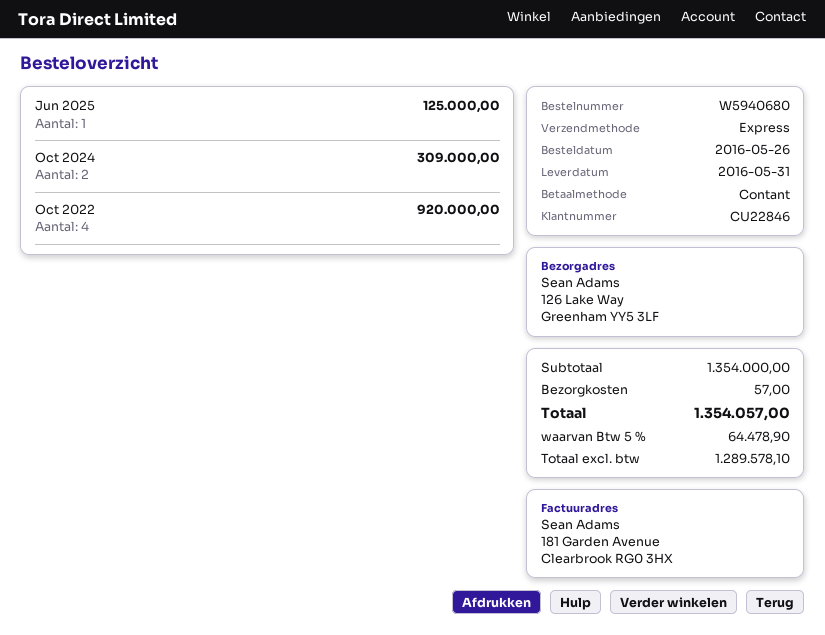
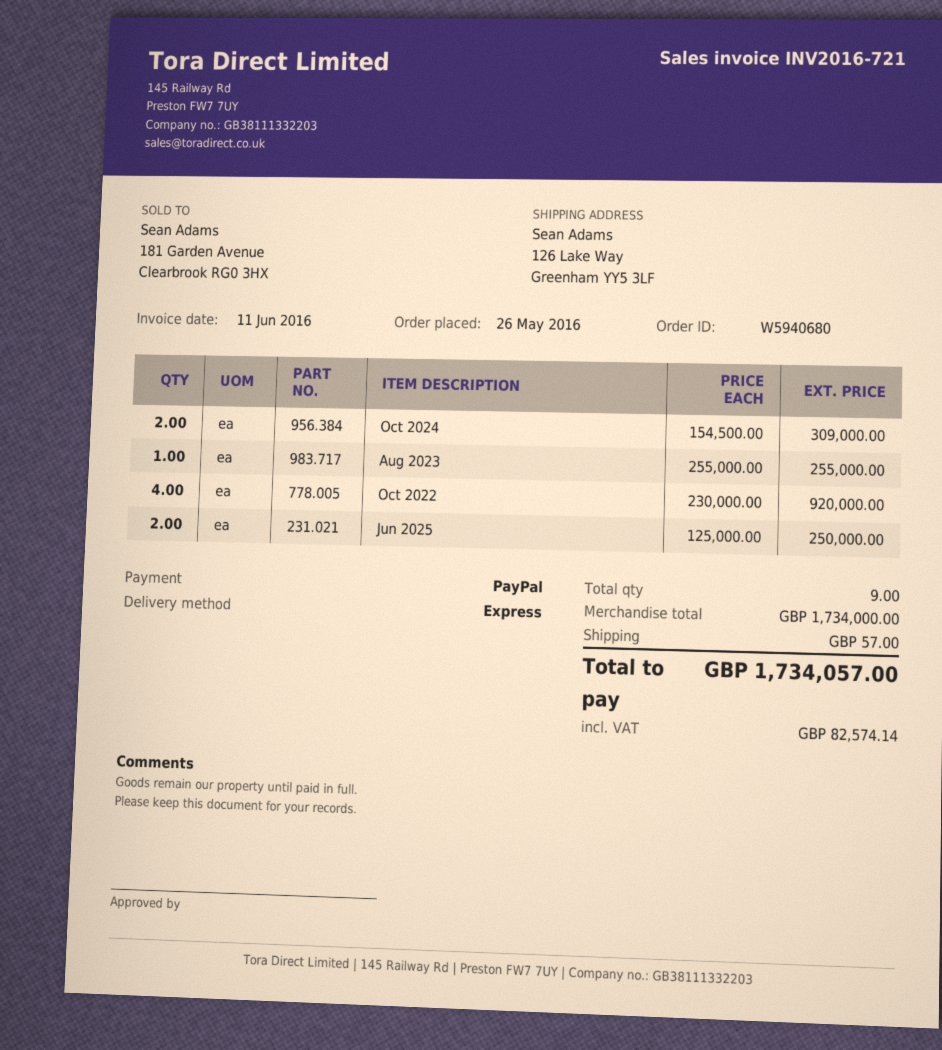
payment method: cash -> PayPal
Jun 2025: 1 for 125000.00 -> 2 for 250000.00
Aug 2023: none -> 1 for 255000.00
subtotal: 1354000.00 -> 1734000.00
tax: 64478.90 -> 82574.14
total: 1354057.00 -> 1734057.00

